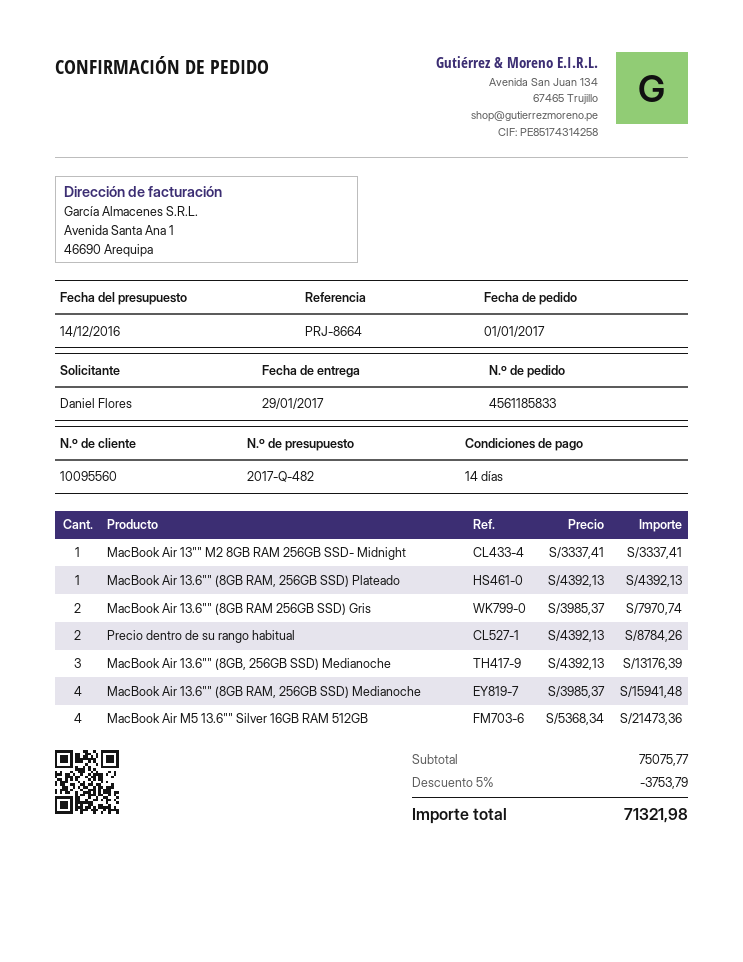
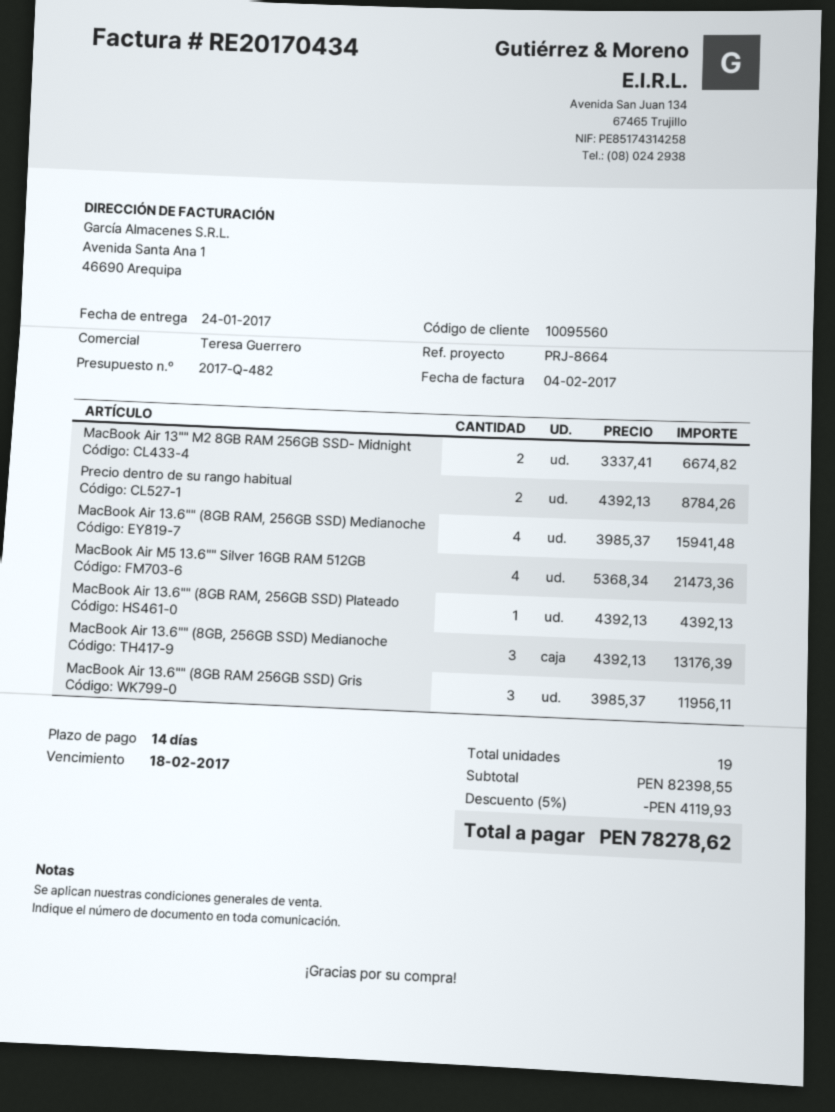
delivery date: 2017-01-29 -> 2017-01-24
MacBook Air 13"" M2 8GB RAM 256GB SSD- Midnight: 1 x 3337.41 = 3337.41 -> 2 x 3337.41 = 6674.82
MacBook Air 13.6"" (8GB RAM 256GB SSD) Gris: 2 x 3985.37 = 7970.74 -> 3 x 3985.37 = 11956.11
subtotal: 75075.77 -> 82398.55
discount: 5% = 3753.79 -> 5% = 4119.93
total: 71321.98 -> 78278.62

